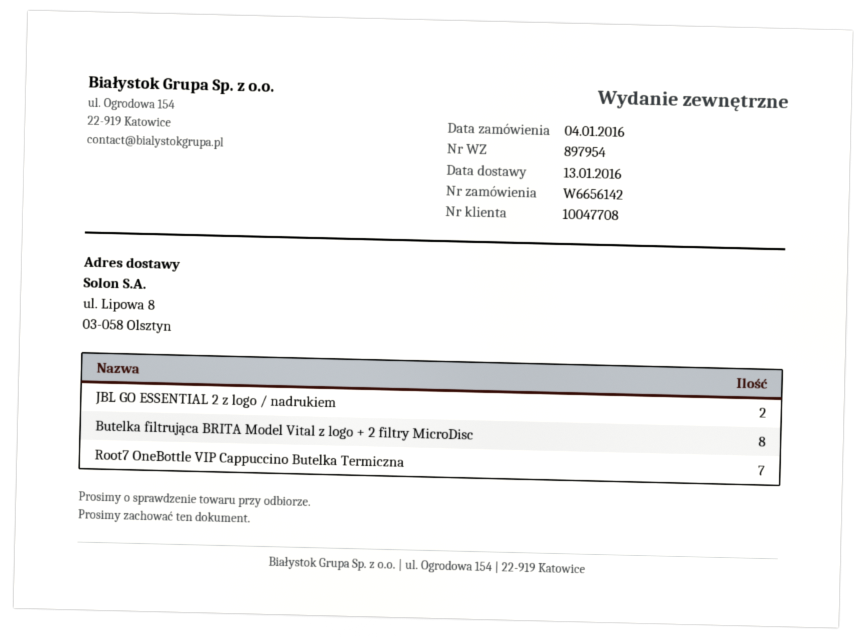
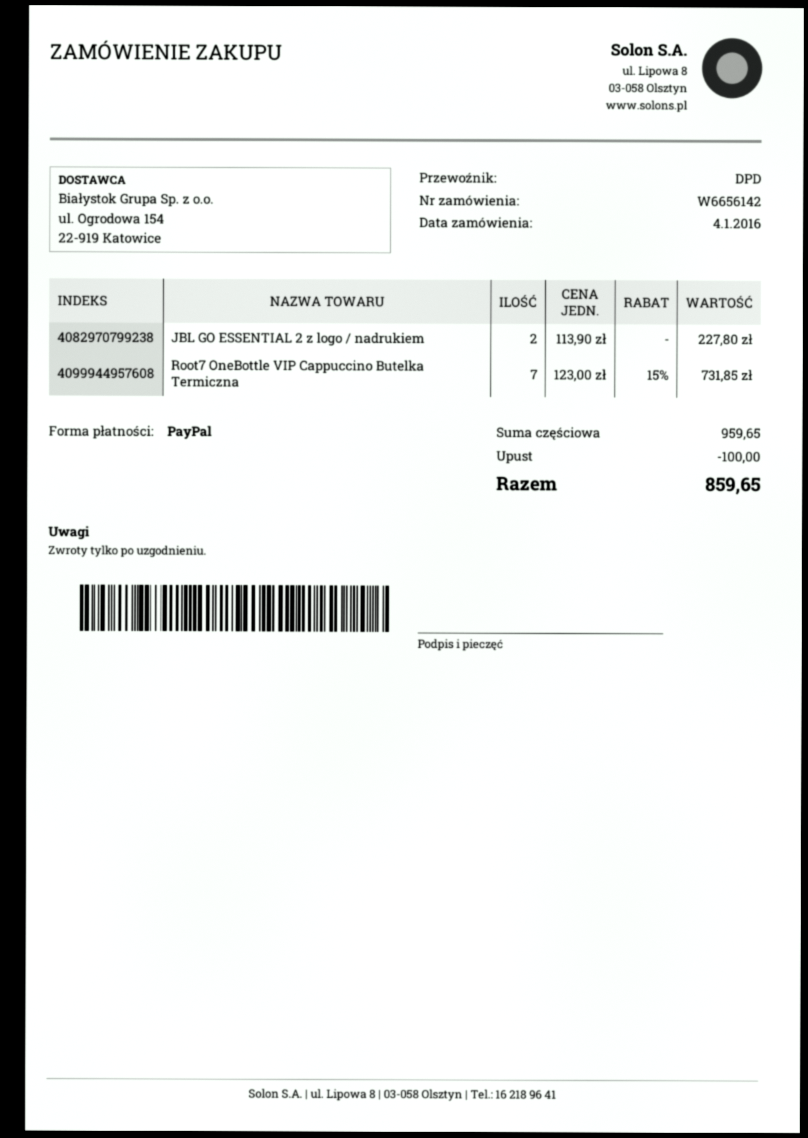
Butelka filtrująca BRITA Model Vital z logo + 2 filtry MicroDisc: 8 -> none

